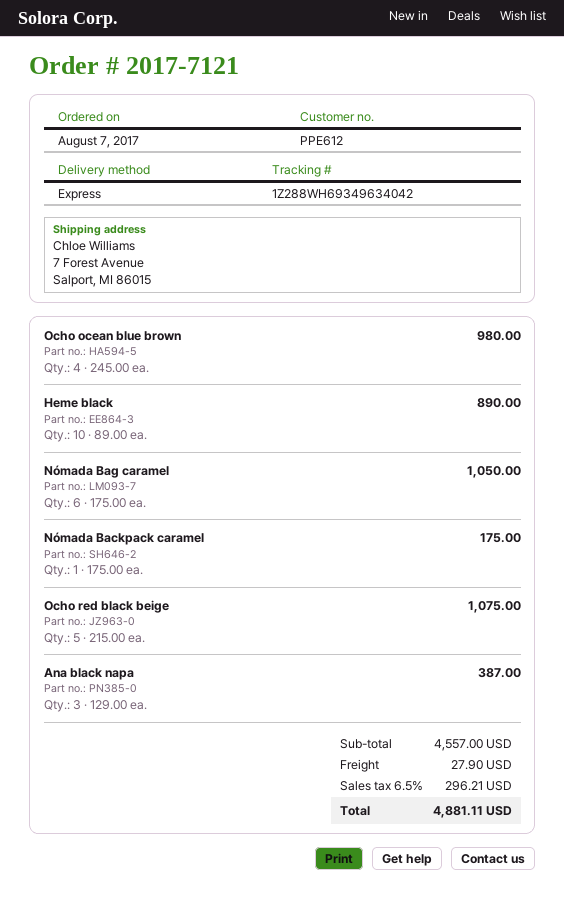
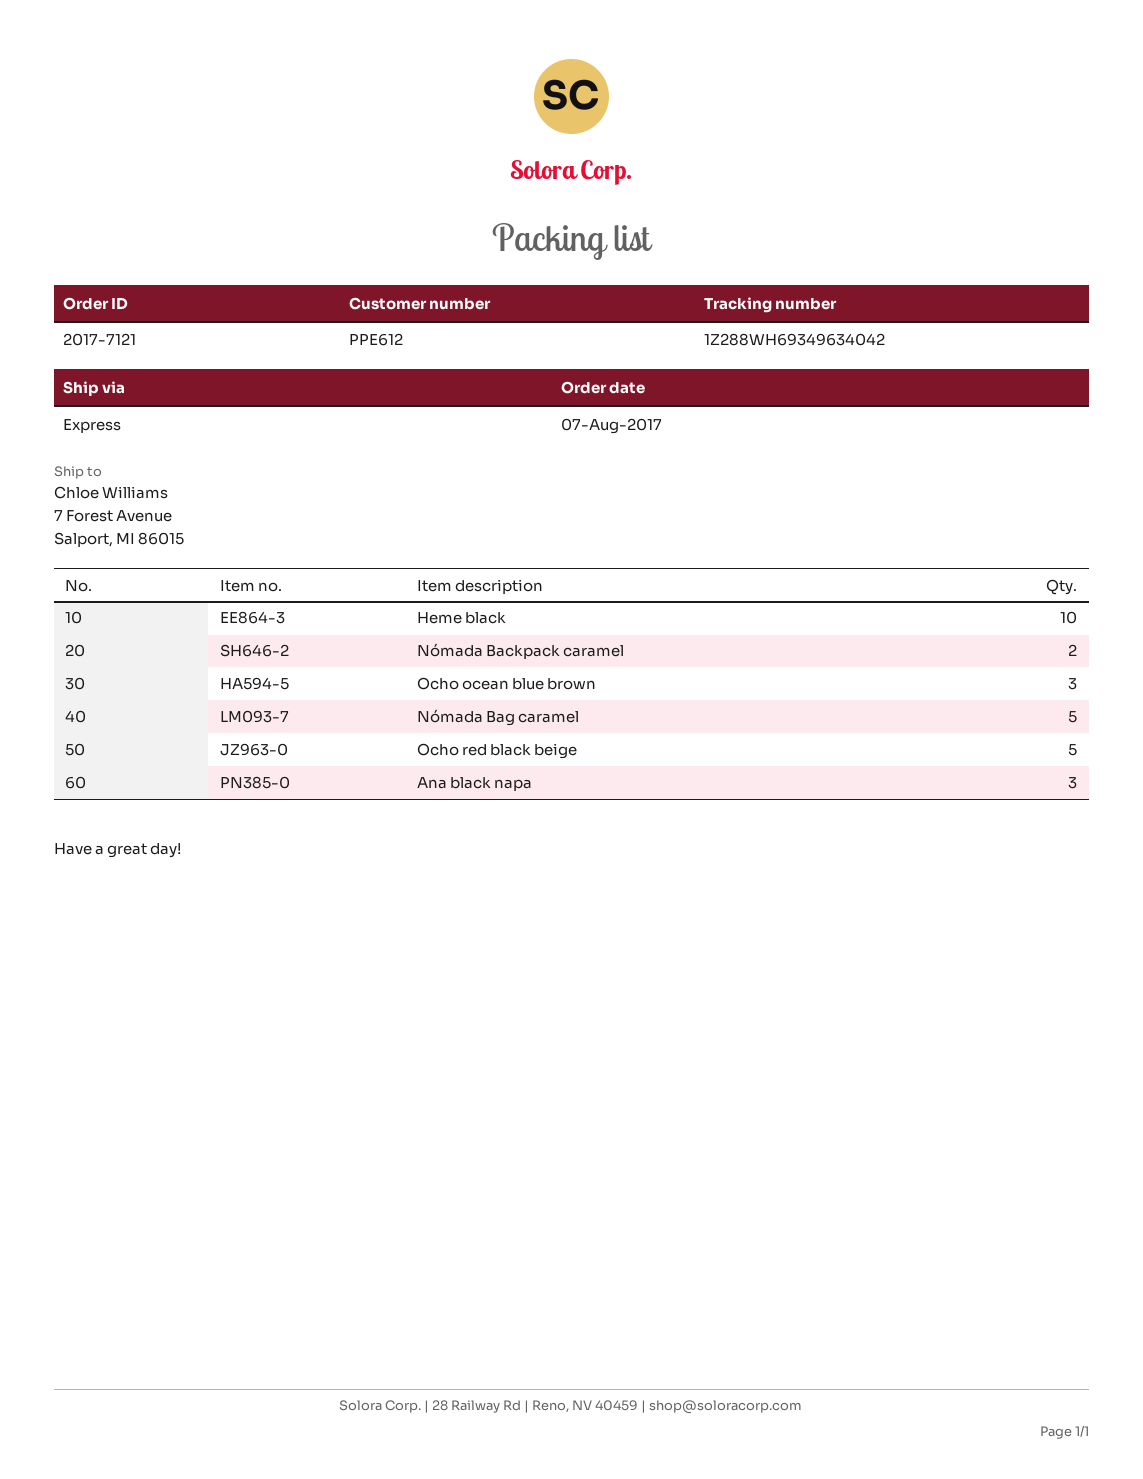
Ocho ocean blue brown: 4 -> 3
Nómada Bag caramel: 6 -> 5
Nómada Backpack caramel: 1 -> 2

